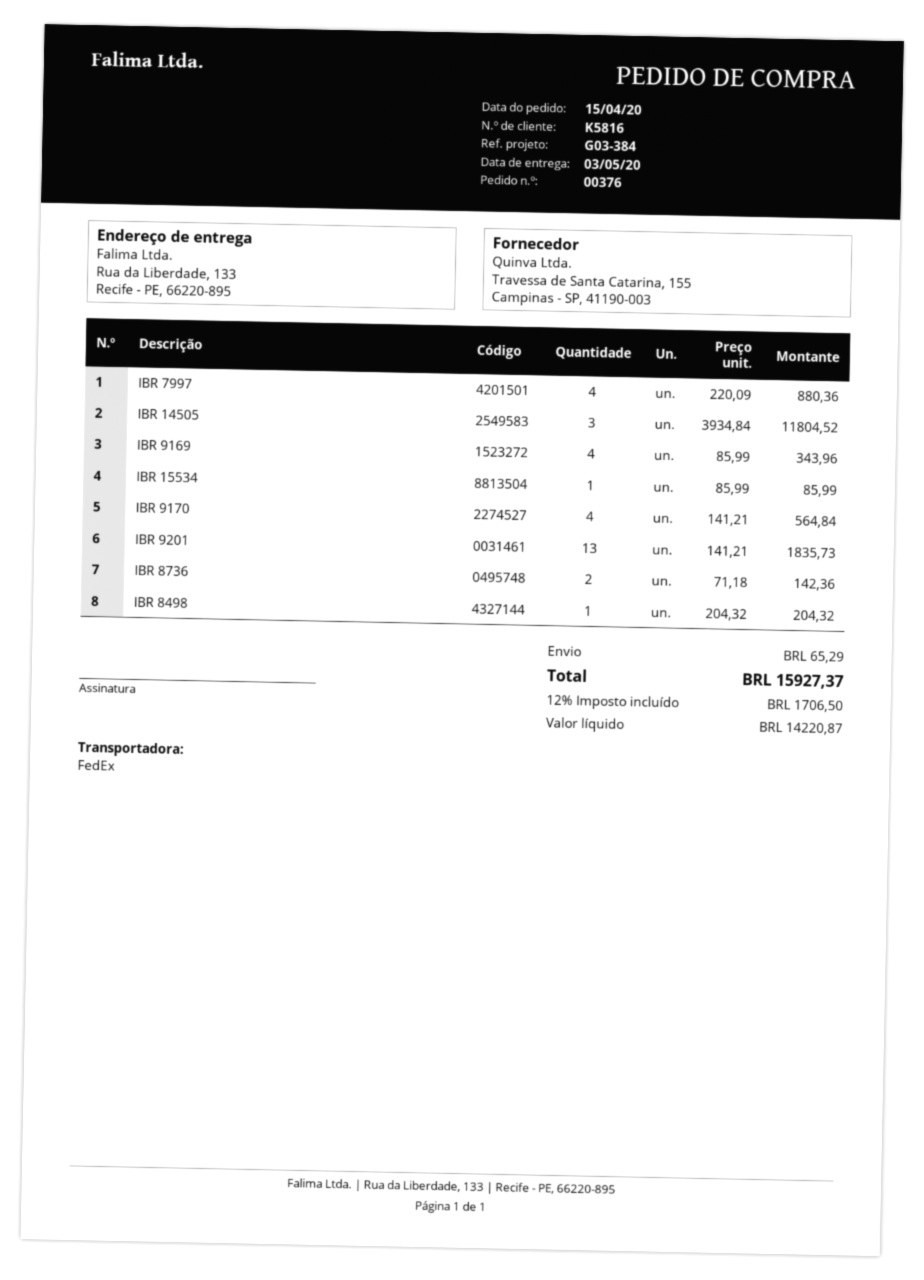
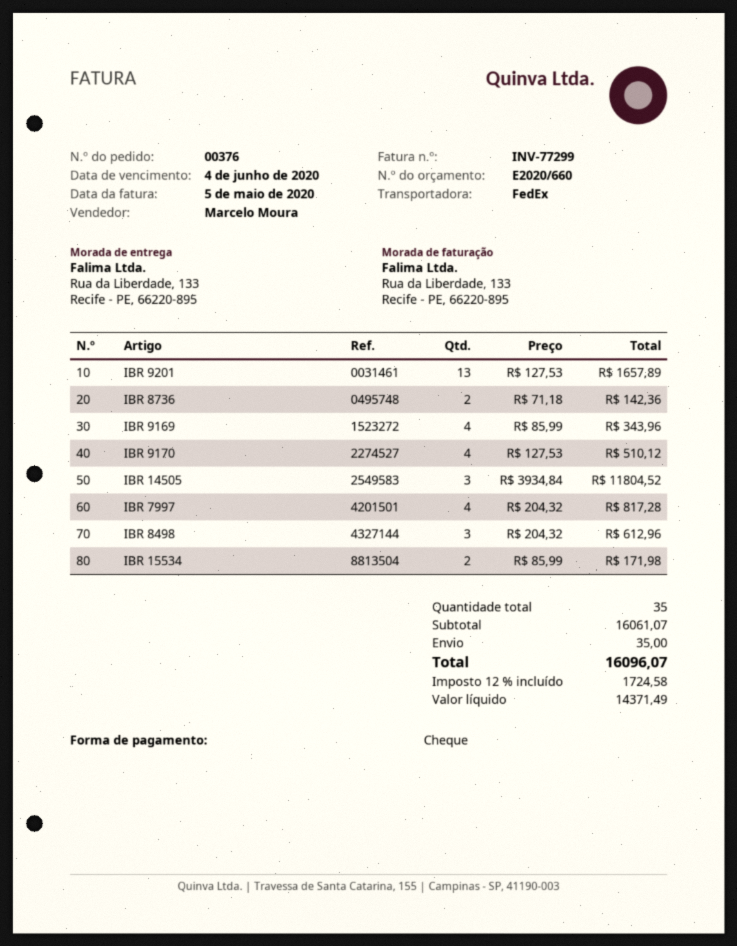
IBR 7997: 4 x 220.09 = 880.36 -> 4 x 204.32 = 817.28
IBR 15534: 1 x 85.99 = 85.99 -> 2 x 85.99 = 171.98
IBR 9170: 4 x 141.21 = 564.84 -> 4 x 127.53 = 510.12
IBR 9201: 13 x 141.21 = 1835.73 -> 13 x 127.53 = 1657.89
IBR 8498: 1 x 204.32 = 204.32 -> 3 x 204.32 = 612.96
shipping: 65.29 -> 35.00
net: 14220.87 -> 14371.49
tax: 12% = 1706.50 -> 12% = 1724.58
total: 15927.37 -> 16096.07

